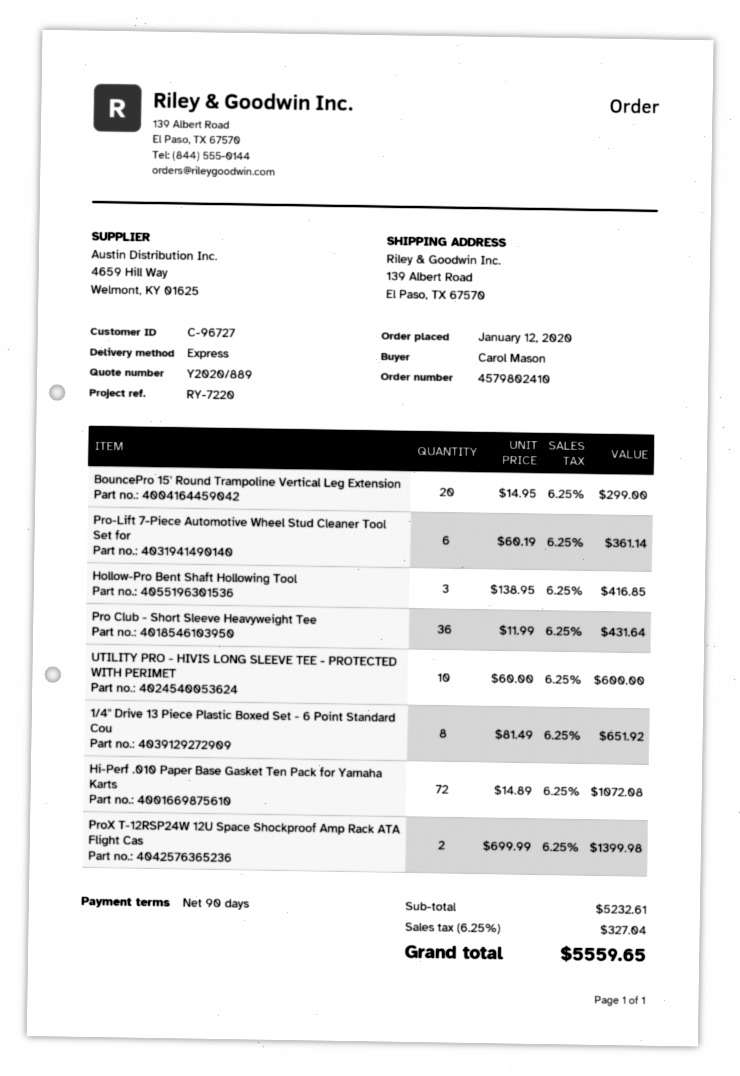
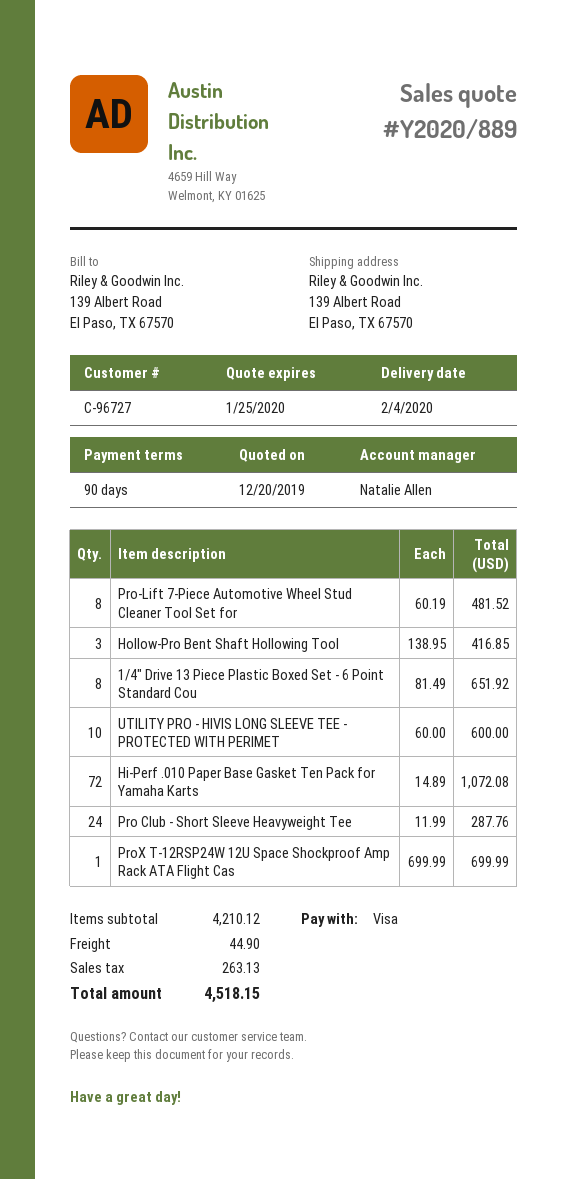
BouncePro 15' Round Trampoline Vertical Leg Extension: 20 x 14.95 = 299.00 -> none
Pro-Lift 7-Piece Automotive Wheel Stud Cleaner Tool Set for: 6 x 60.19 = 361.14 -> 8 x 60.19 = 481.52
Pro Club - Short Sleeve Heavyweight Tee: 36 x 11.99 = 431.64 -> 24 x 11.99 = 287.76
ProX T-12RSP24W 12U Space Shockproof Amp Rack ATA Flight Cas: 2 x 699.99 = 1399.98 -> 1 x 699.99 = 699.99
subtotal: 5232.61 -> 4210.12
shipping: none -> 44.90
tax: 327.04 -> 263.13
total: 5559.65 -> 4518.15

